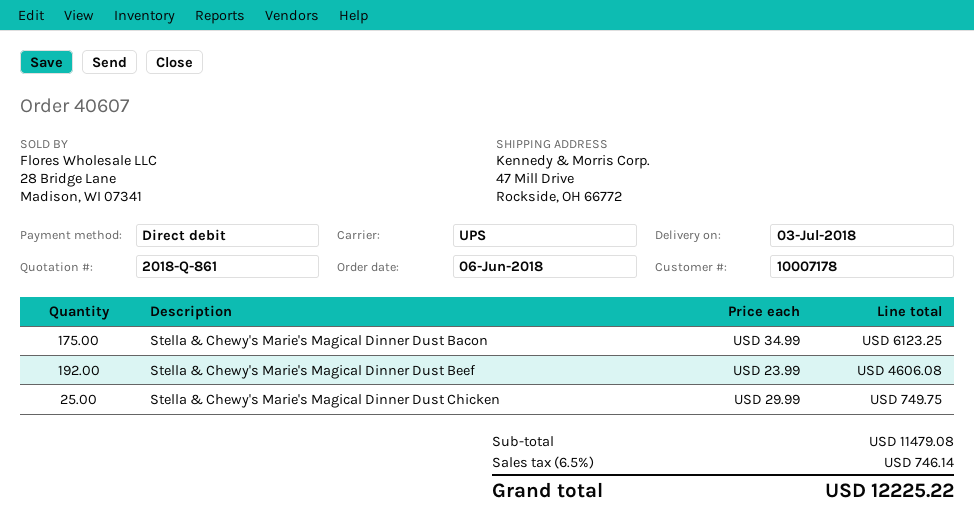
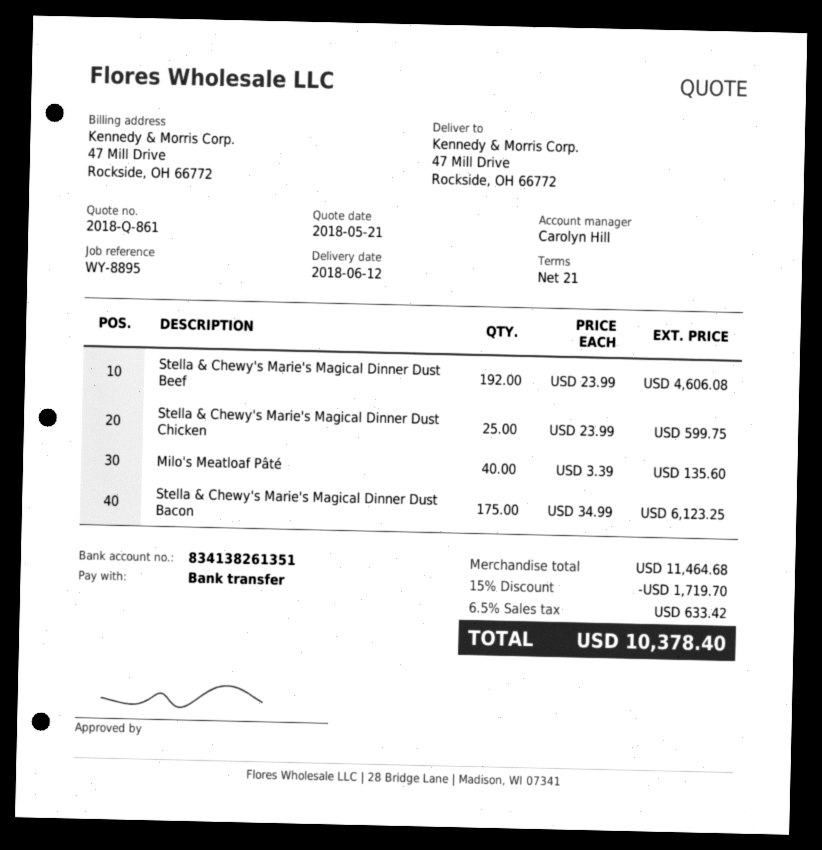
delivery date: 2018-07-03 -> 2018-06-12
payment method: direct debit -> bank transfer
Stella & Chewy's Marie's Magical Dinner Dust Chicken: 25 x 29.99 = 749.75 -> 25 x 23.99 = 599.75
Milo's Meatloaf Pâté: none -> 40 x 3.39 = 135.60
subtotal: 11479.08 -> 11464.68
discount: none -> 15% = 1719.70
tax: 6.5% = 746.14 -> 6.5% = 633.42
total: 12225.22 -> 10378.40

